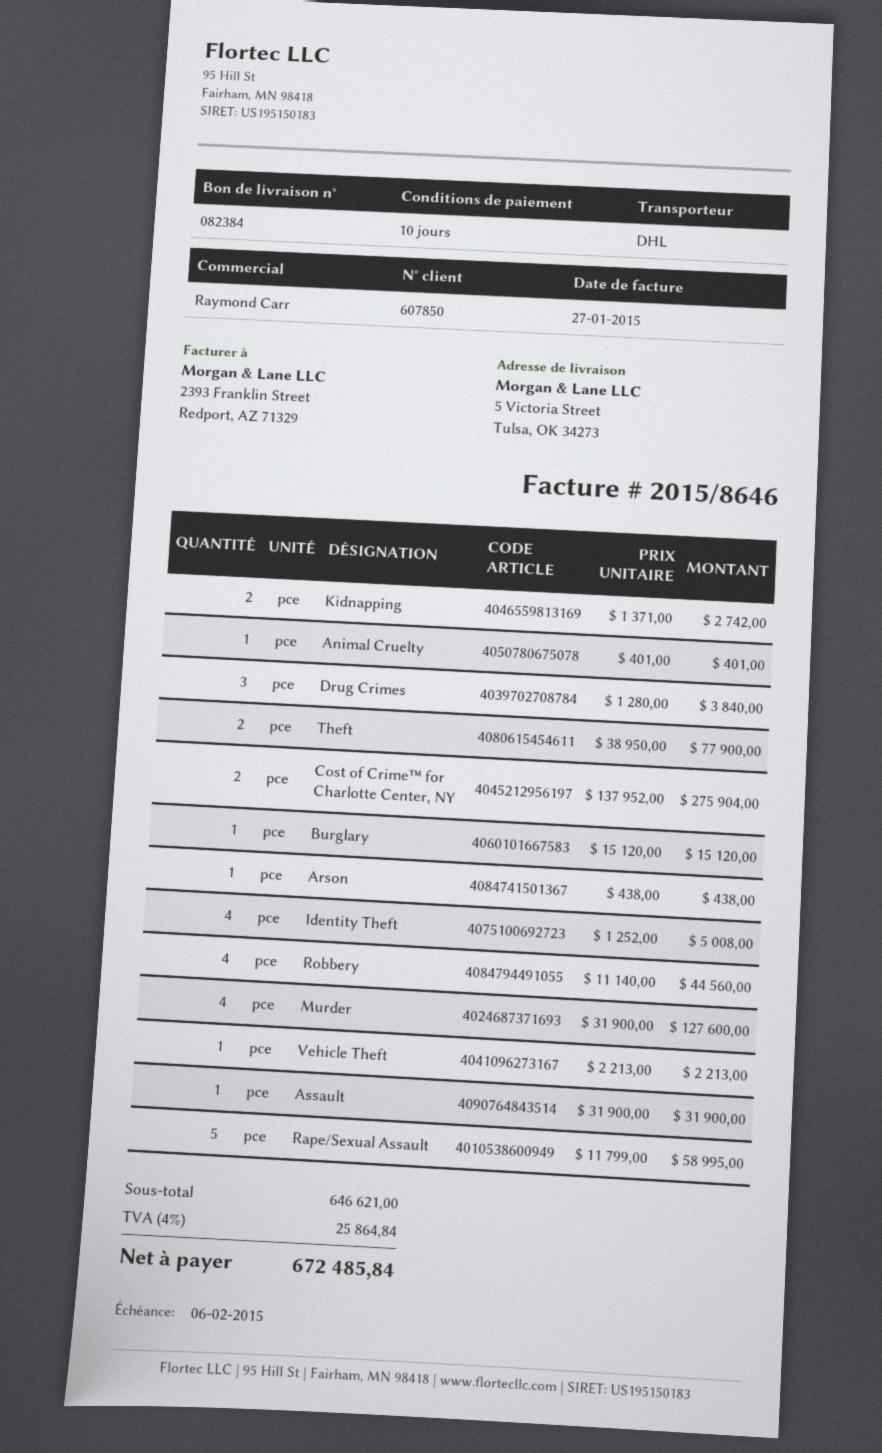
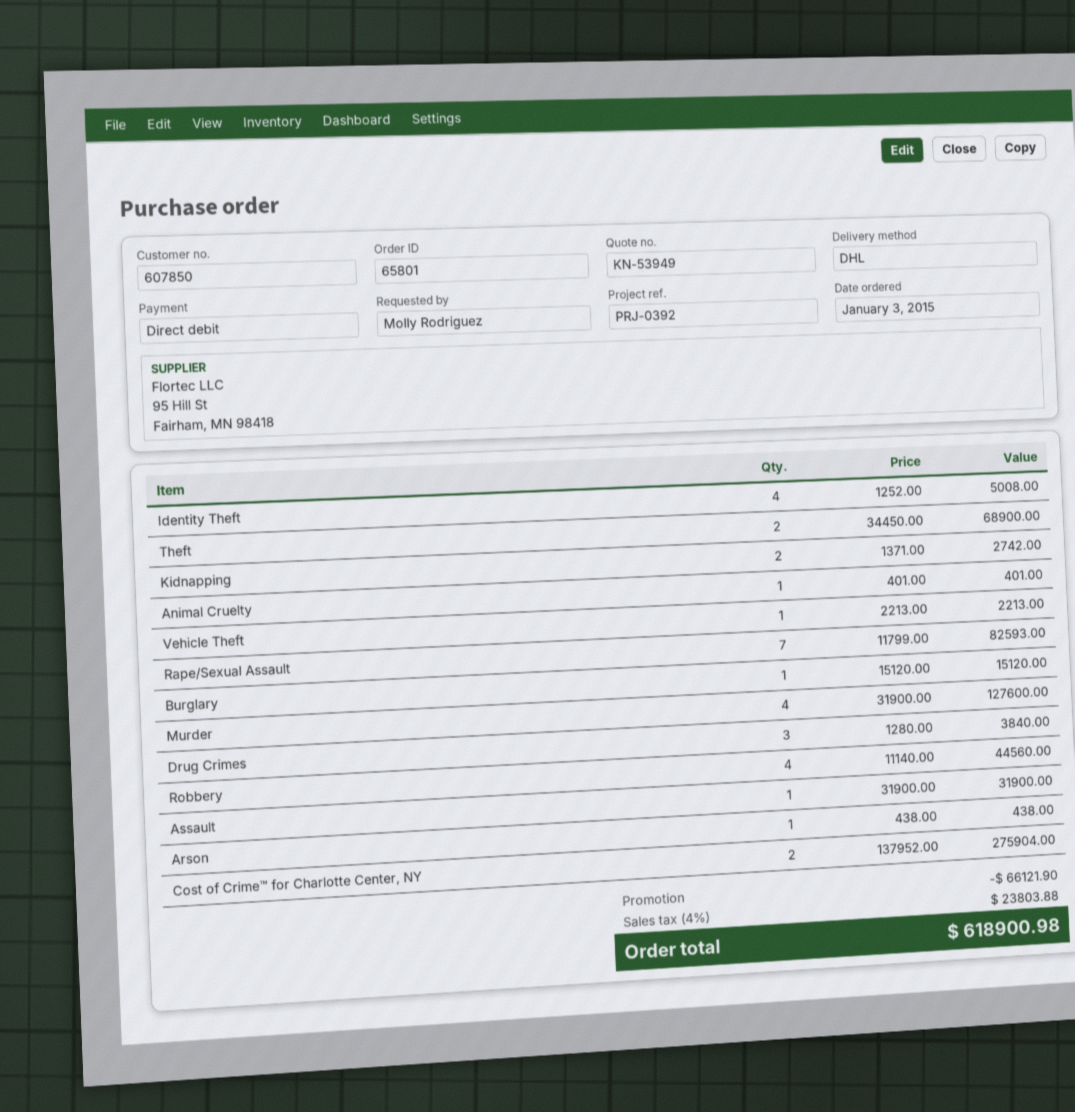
Theft: 2 x 38950.00 = 77900.00 -> 2 x 34450.00 = 68900.00
Rape/Sexual Assault: 5 x 11799.00 = 58995.00 -> 7 x 11799.00 = 82593.00
discount: none -> 66121.90
tax: 4% = 25864.84 -> 4% = 23803.88
total: 672485.84 -> 618900.98

